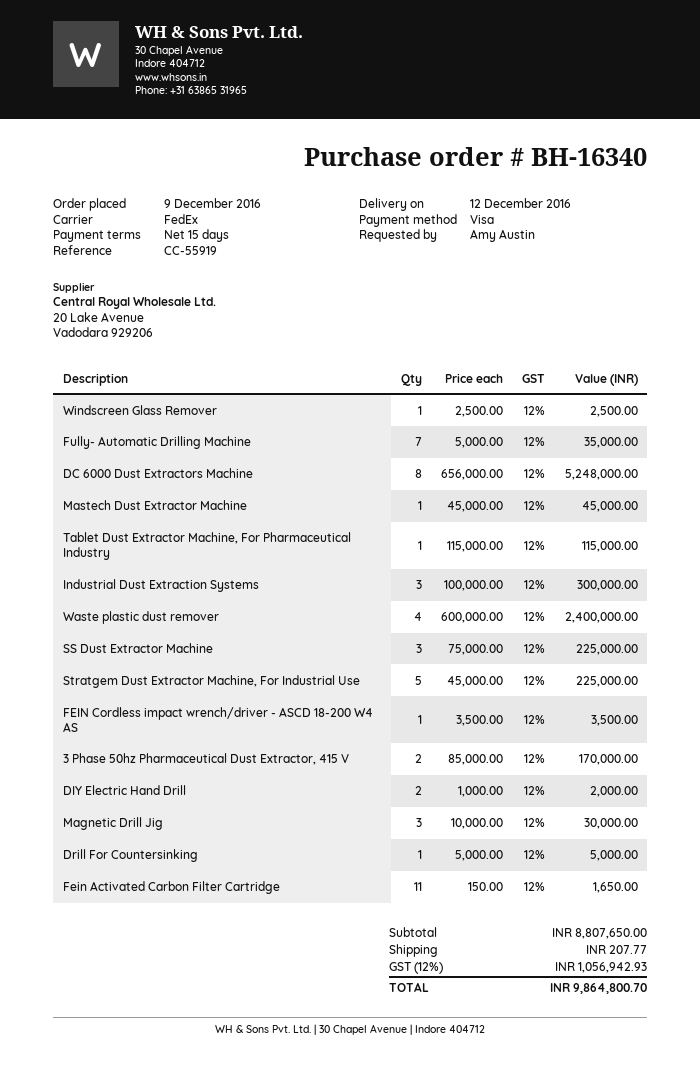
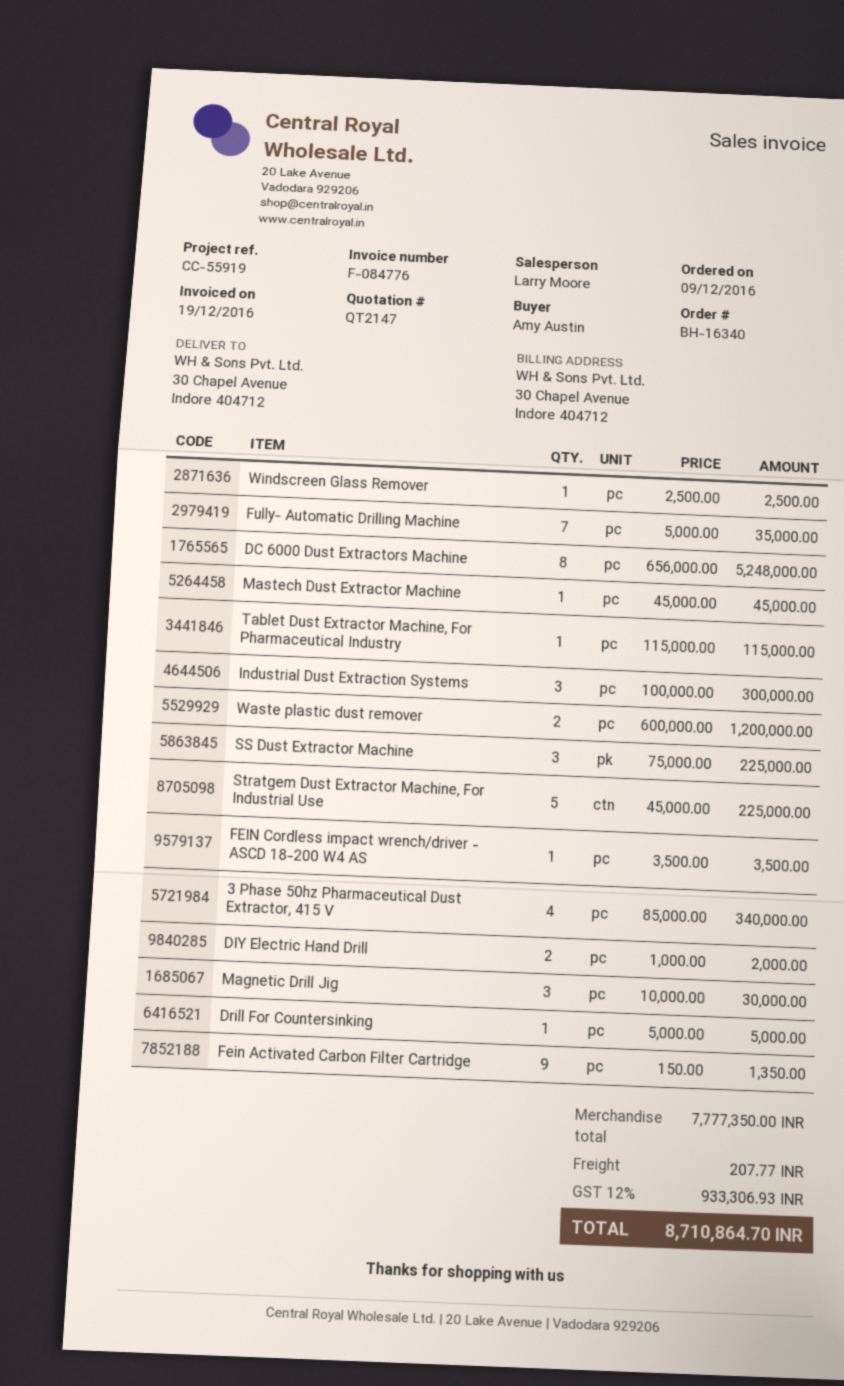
Waste plastic dust remover: 4 x 600000.00 = 2400000.00 -> 2 x 600000.00 = 1200000.00
3 Phase 50hz Pharmaceutical Dust Extractor, 415 V: 2 x 85000.00 = 170000.00 -> 4 x 85000.00 = 340000.00
Fein Activated Carbon Filter Cartridge: 11 x 150.00 = 1650.00 -> 9 x 150.00 = 1350.00
subtotal: 8807650.00 -> 7777350.00
tax: 12% = 1056942.93 -> 12% = 933306.93
total: 9864800.70 -> 8710864.70

